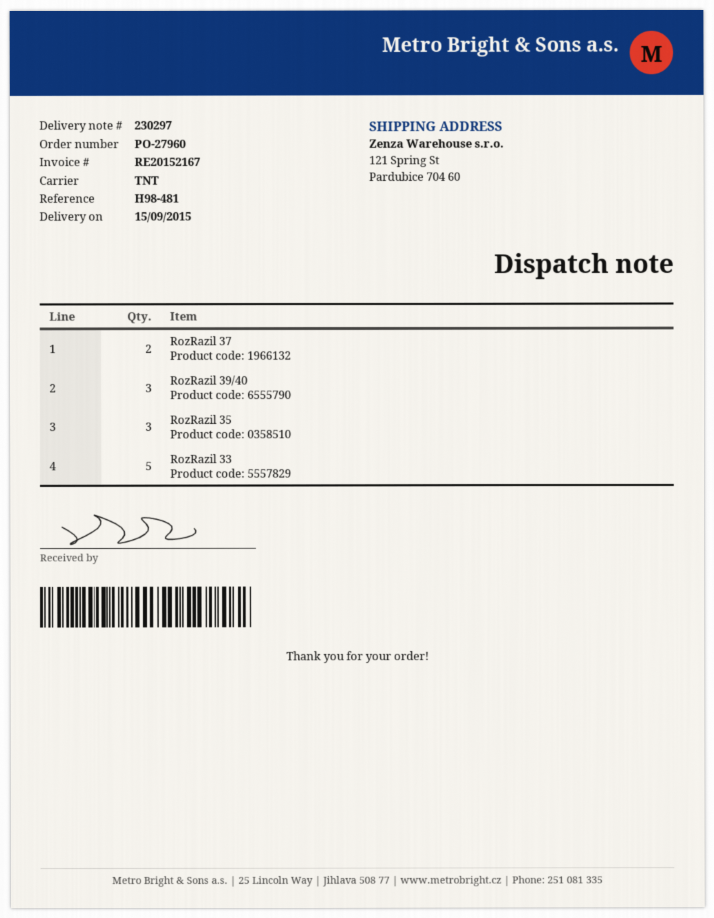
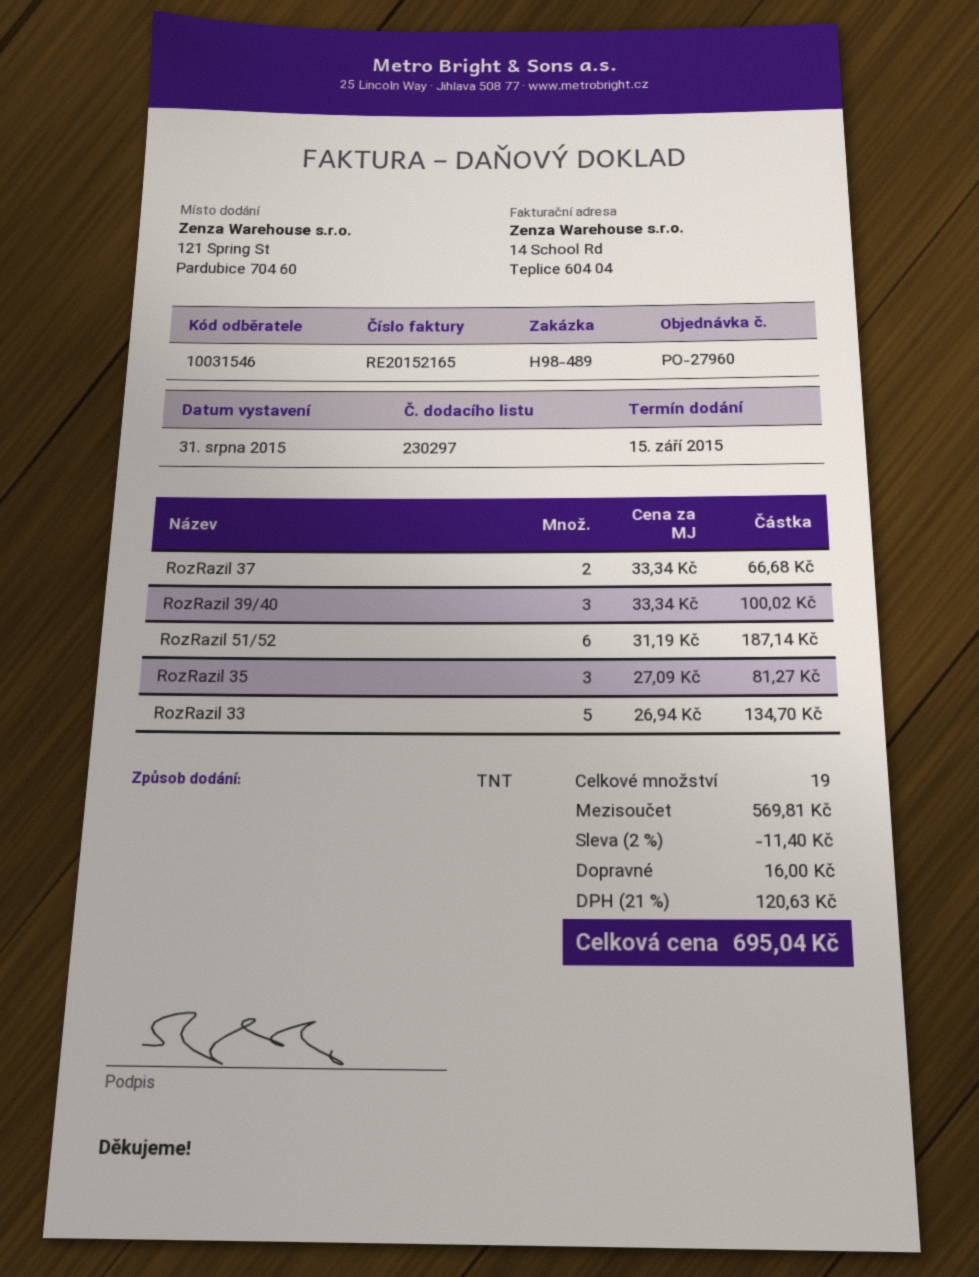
invoice number: RE20152167 -> RE20152165
reference: H98-481 -> H98-489
RozRazil 51/52: none -> 6

